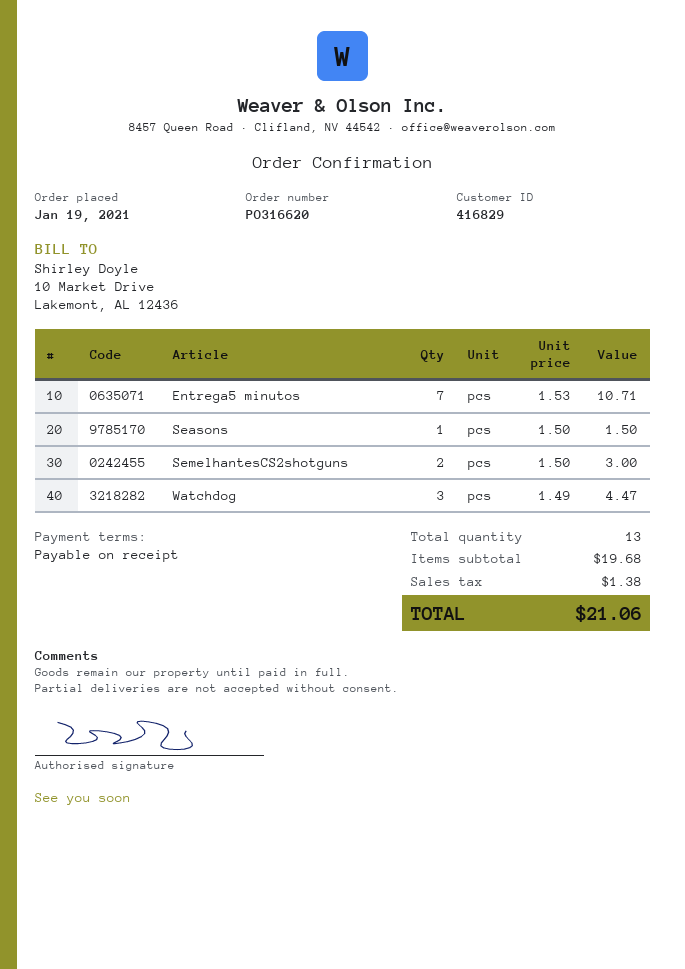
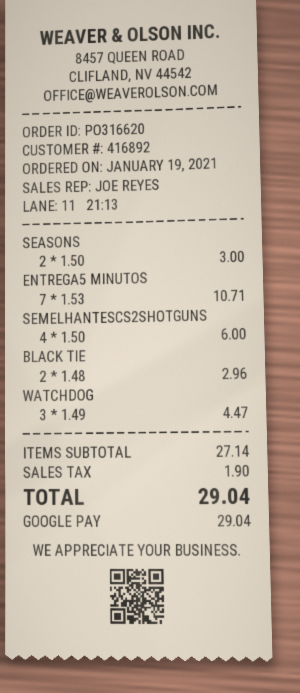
customer number: 416829 -> 416892
Seasons: 1 x 1.50 = 1.50 -> 2 x 1.50 = 3.00
SemelhantesCS2shotguns: 2 x 1.50 = 3.00 -> 4 x 1.50 = 6.00
BLACK TIE: none -> 2 x 1.48 = 2.96
subtotal: 19.68 -> 27.14
tax: 1.38 -> 1.90
total: 21.06 -> 29.04

